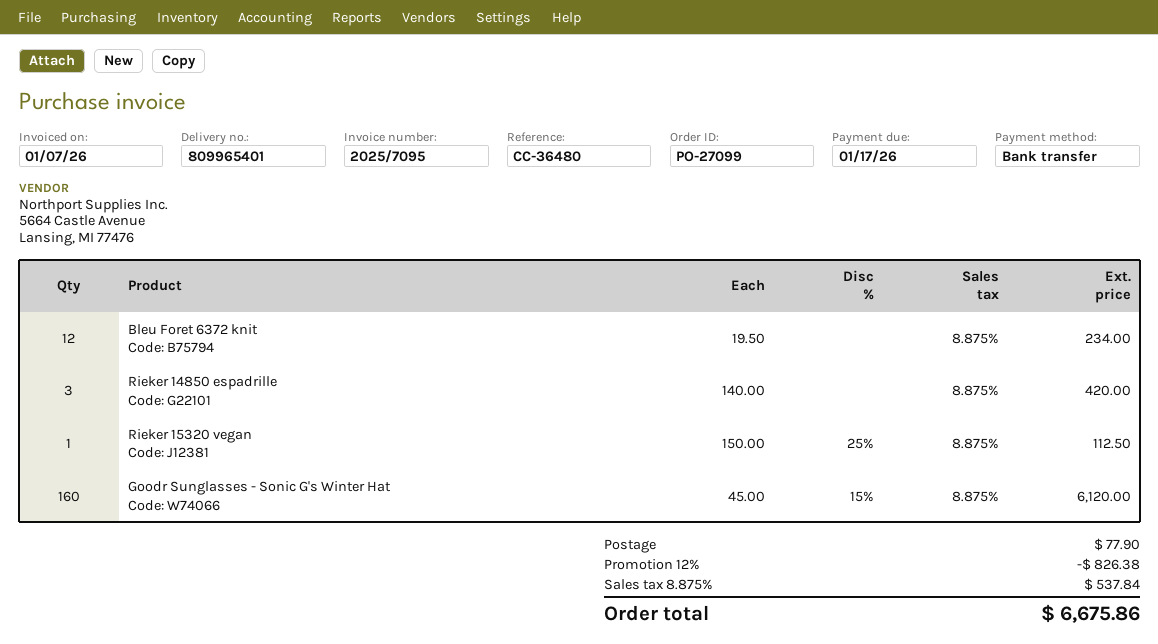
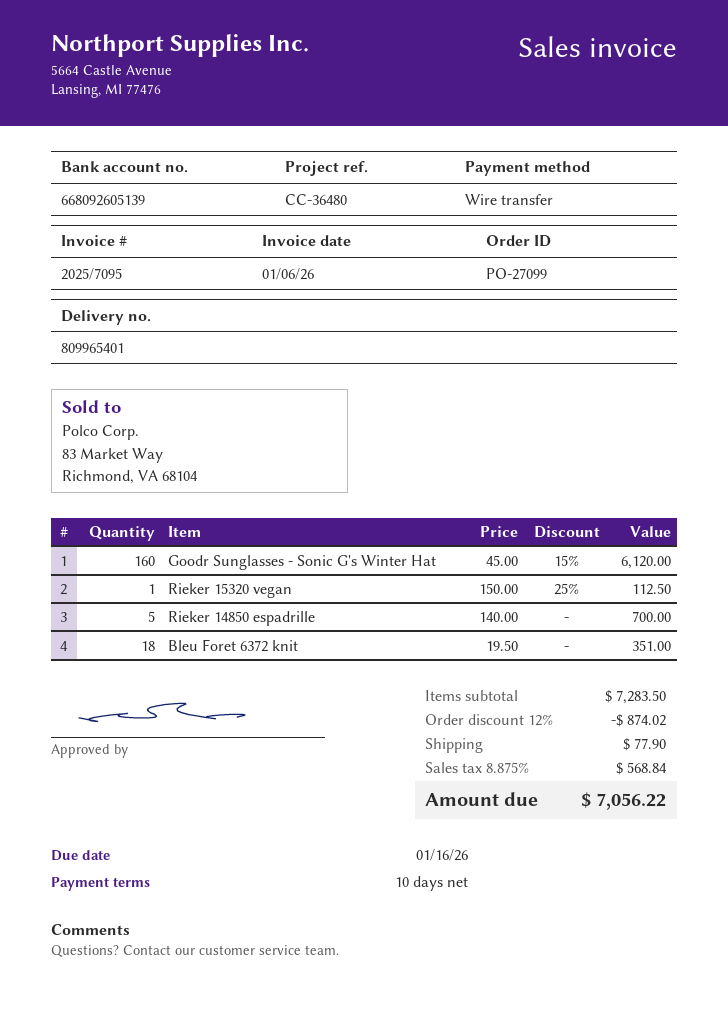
invoice date: 2026-01-07 -> 2026-01-06
due date: 2026-01-17 -> 2026-01-16
Bleu Foret 6372 knit: 12 x 19.50 = 234.00 -> 18 x 19.50 = 351.00
Rieker 14850 espadrille: 3 x 140.00 = 420.00 -> 5 x 140.00 = 700.00
discount: 12% = 826.38 -> 12% = 874.02
tax: 8.875% = 537.84 -> 8.875% = 568.84
total: 6675.86 -> 7056.22

